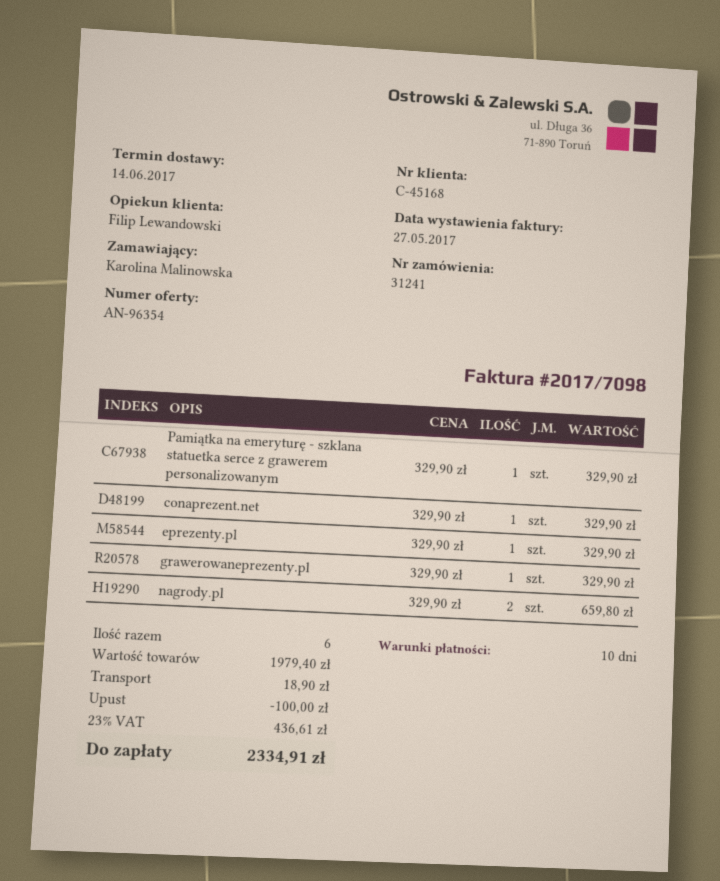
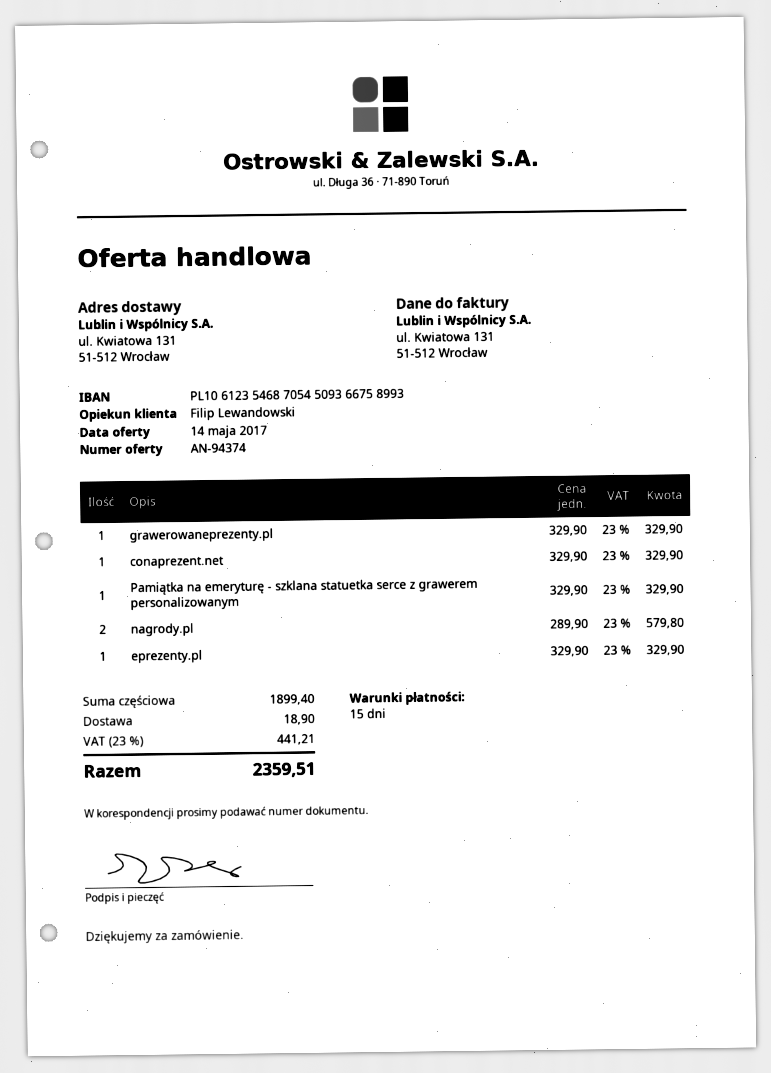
quote number: AN-96354 -> AN-94374
payment terms: 10 days -> 15 days
nagrody.pl: 2 x 329.90 = 659.80 -> 2 x 289.90 = 579.80
subtotal: 1979.40 -> 1899.40
discount: 100.00 -> none
tax: 23% = 436.61 -> 23% = 441.21
total: 2334.91 -> 2359.51

